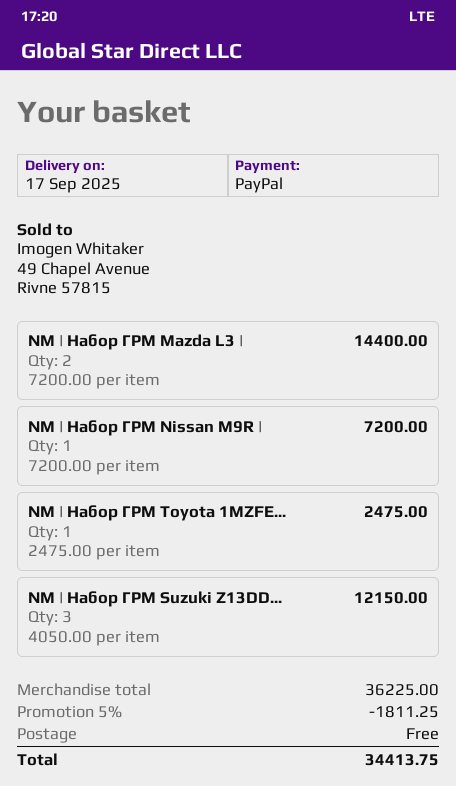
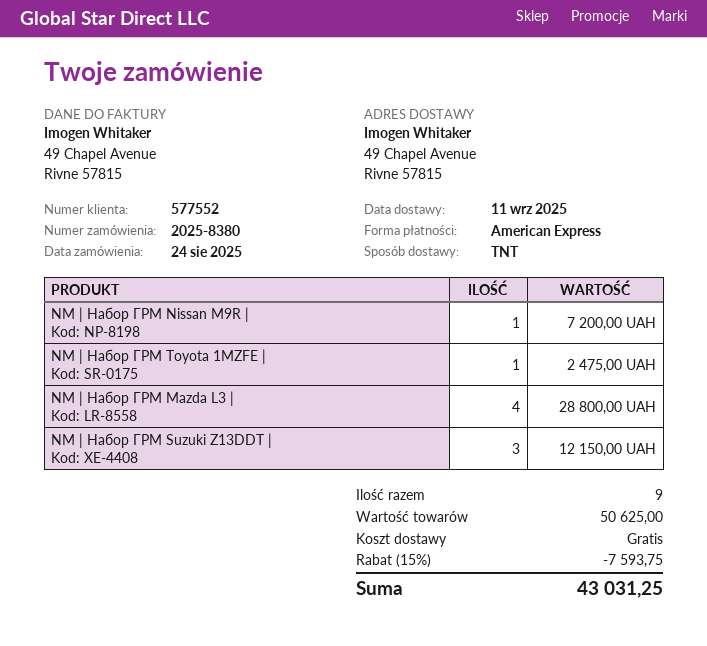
delivery date: 2025-09-17 -> 2025-09-11
payment method: PayPal -> American Express
NM | Набор ГРМ Mazda L3 |: 2 for 14400.00 -> 4 for 28800.00
subtotal: 36225.00 -> 50625.00
discount: 5% = 1811.25 -> 15% = 7593.75
total: 34413.75 -> 43031.25

